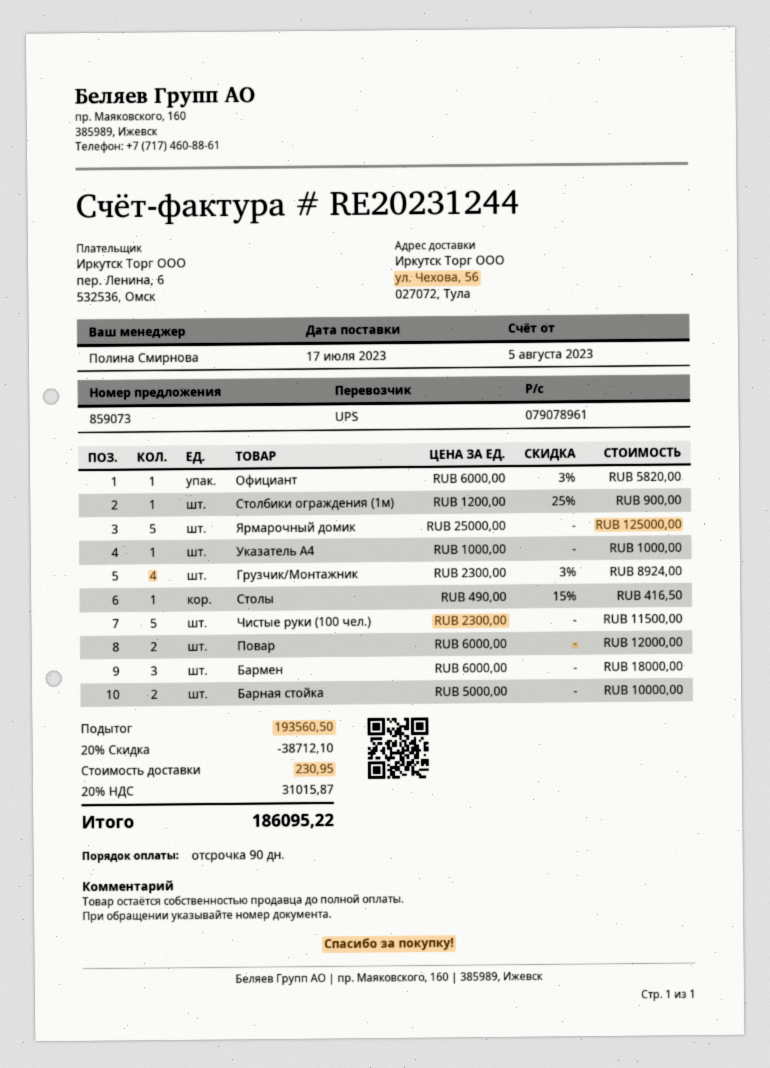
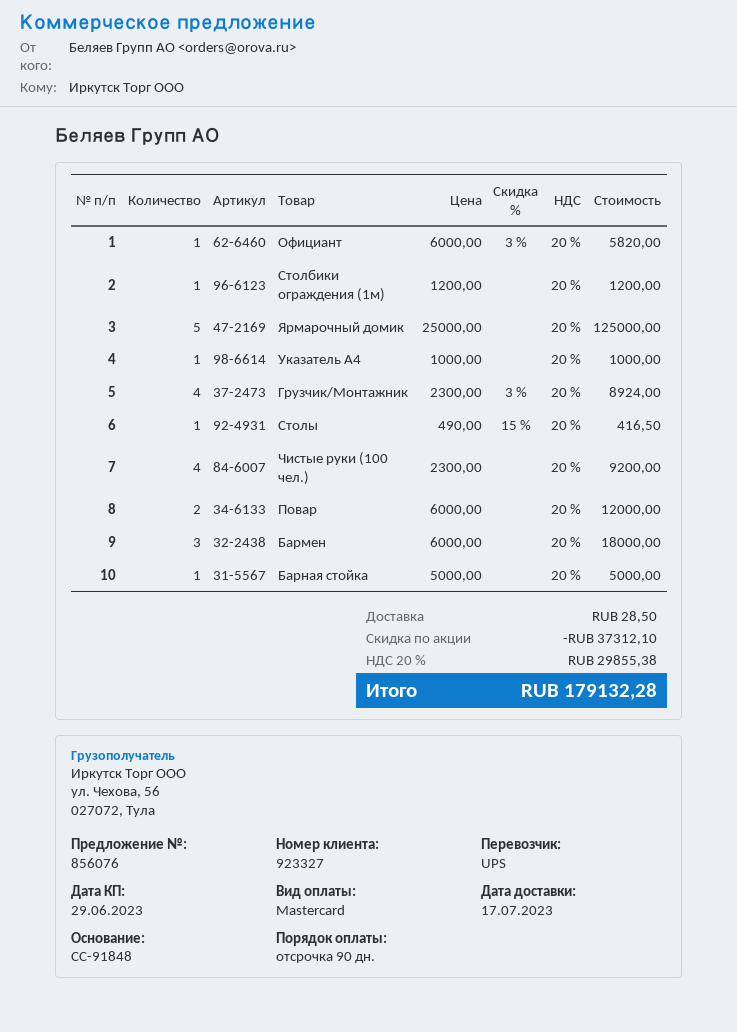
quote number: 859073 -> 856076
Столбики ограждения (1м): 1 x 1200.00 - 25% = 900.00 -> 1 x 1200.00 = 1200.00
Чистые руки (100 чел.): 5 x 2300.00 = 11500.00 -> 4 x 2300.00 = 9200.00
Барная стойка: 2 x 5000.00 = 10000.00 -> 1 x 5000.00 = 5000.00
discount: 38712.10 -> 37312.10
shipping: 230.95 -> 28.50
tax: 20% = 31015.87 -> 20% = 29855.38
total: 186095.22 -> 179132.28

